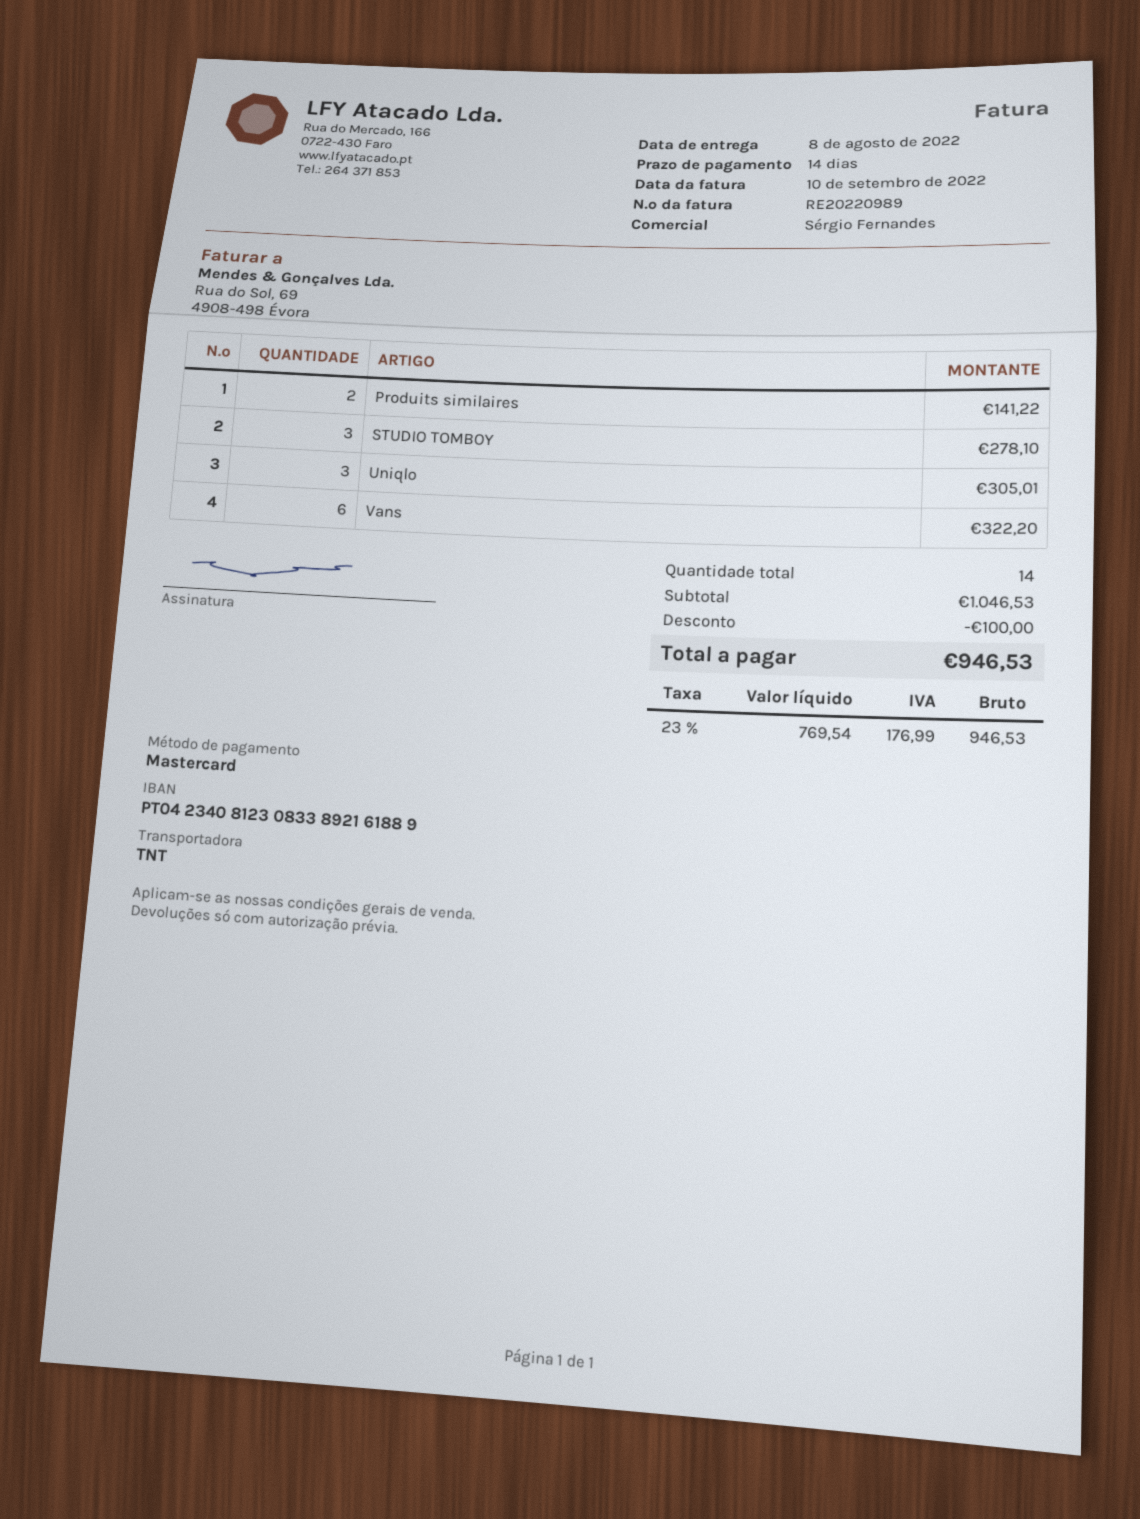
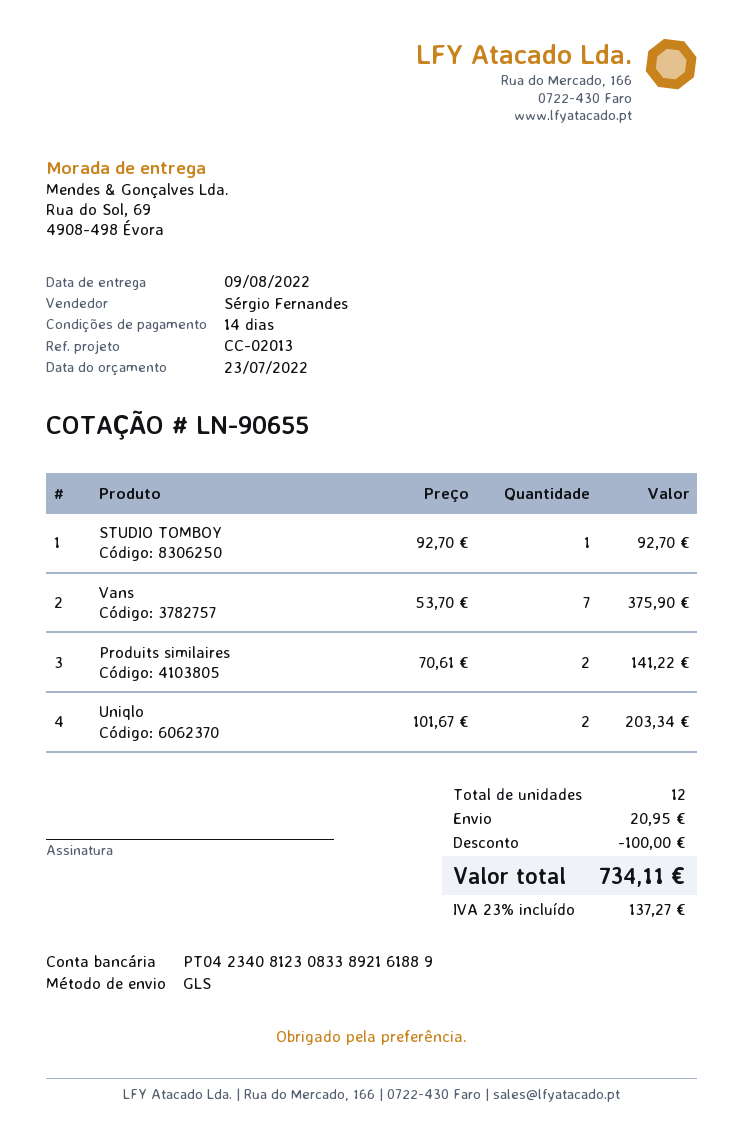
delivery date: 2022-08-08 -> 2022-08-09
shipping method: TNT -> GLS
STUDIO TOMBOY: 3 for 278.10 -> 1 for 92.70
Uniqlo: 3 for 305.01 -> 2 for 203.34
Vans: 6 for 322.20 -> 7 for 375.90
total quantity: 14 -> 12
shipping: none -> 20.95
tax: 23% = 176.99 -> 23% = 137.27
total: 946.53 -> 734.11

